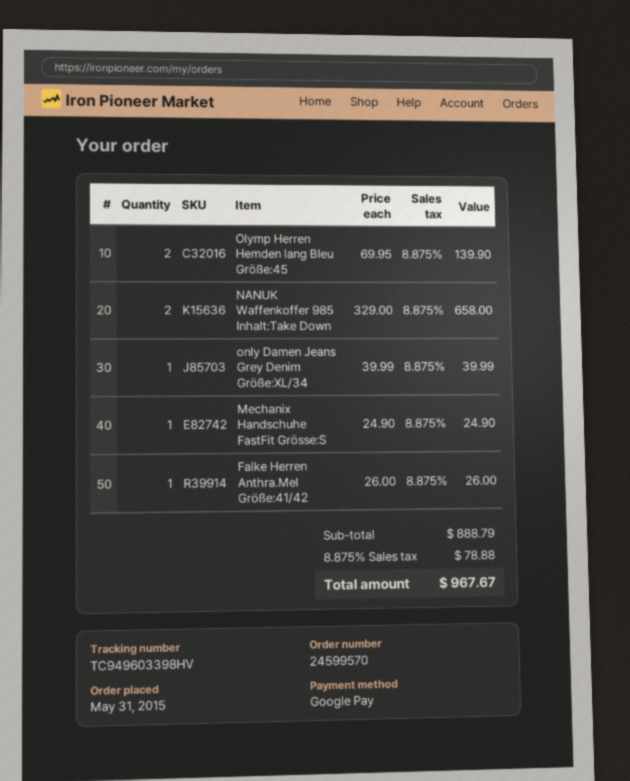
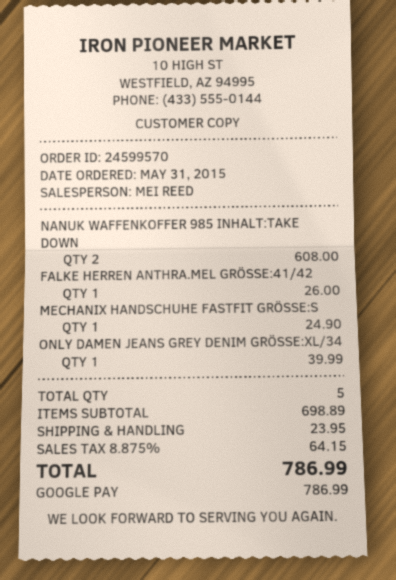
Olymp Herren Hemden lang Bleu Größe:45: 2 for 139.90 -> none
NANUK Waffenkoffer 985 Inhalt:Take Down: 2 for 658.00 -> 2 for 608.00
subtotal: 888.79 -> 698.89
shipping: none -> 23.95
tax: 8.875% = 78.88 -> 8.875% = 64.15
total: 967.67 -> 786.99

